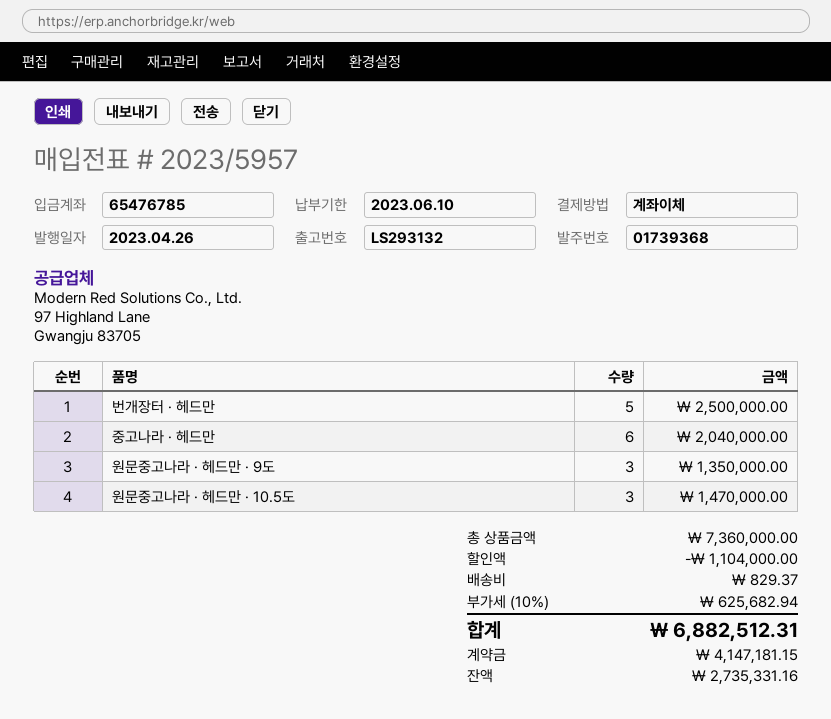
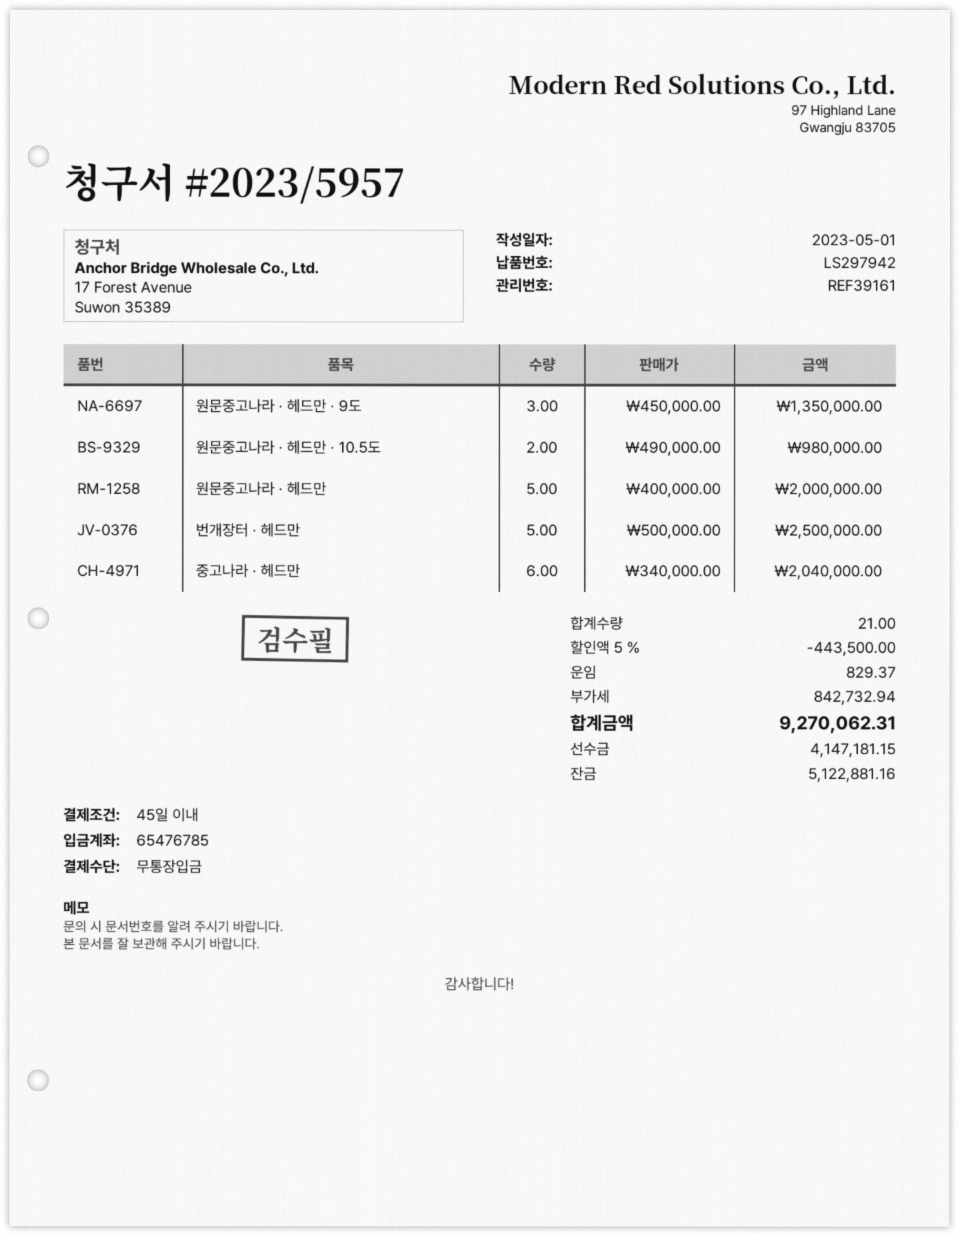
delivery note number: LS293132 -> LS297942
invoice date: 2023-04-26 -> 2023-05-01
원문중고나라 · 헤드만 · 10.5도: 3 for 1470000.00 -> 2 for 980000.00
원문중고나라 · 헤드만: none -> 5 for 2000000.00
discount: 1104000.00 -> 443500.00
tax: 625682.94 -> 842732.94
total: 6882512.31 -> 9270062.31
balance: 2735331.16 -> 5122881.16

